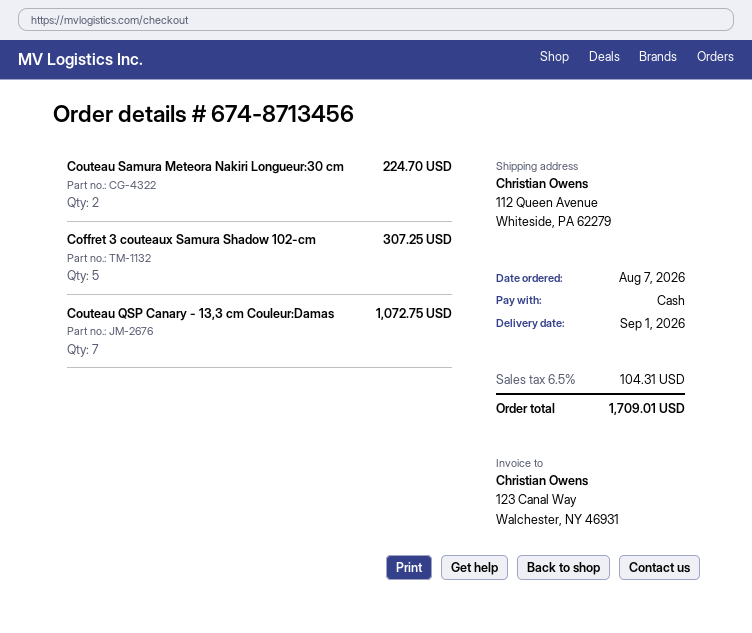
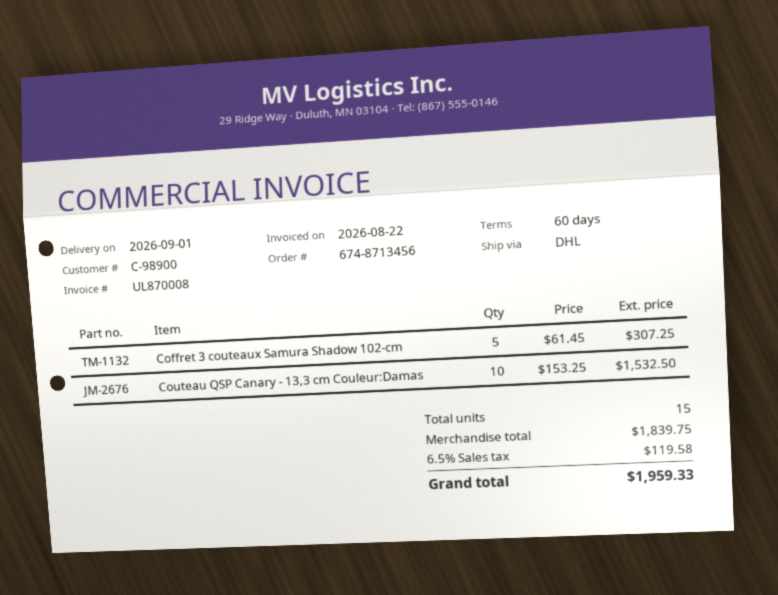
Couteau Samura Meteora Nakiri Longueur:30 cm: 2 for 224.70 -> none
Couteau QSP Canary - 13,3 cm Couleur:Damas: 7 for 1072.75 -> 10 for 1532.50
tax: 6.5% = 104.31 -> 6.5% = 119.58
total: 1709.01 -> 1959.33

